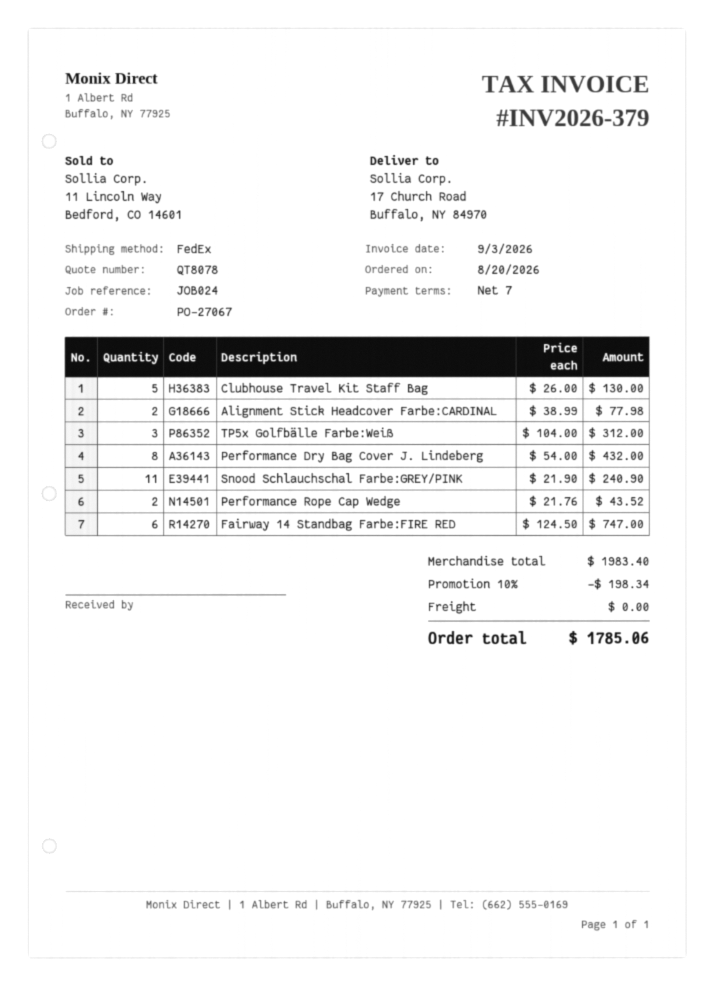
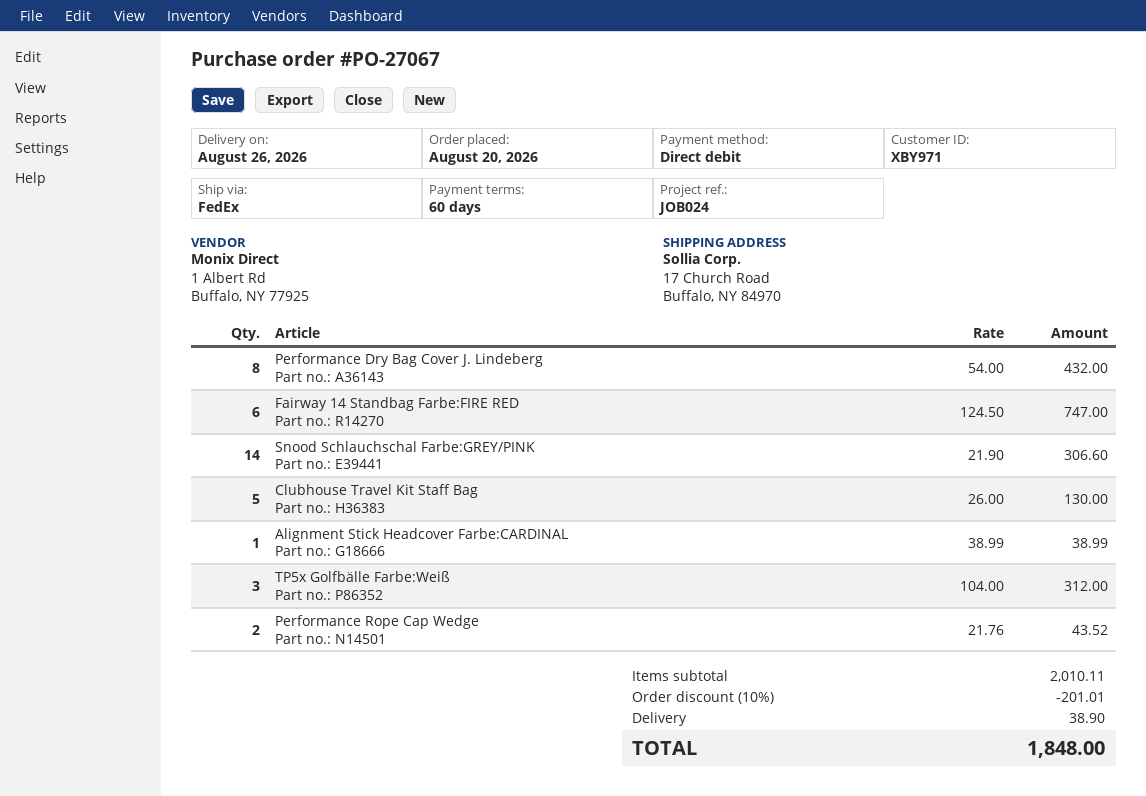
payment terms: 7 days -> 60 days
Alignment Stick Headcover Farbe:CARDINAL: 2 x 38.99 = 77.98 -> 1 x 38.99 = 38.99
Snood Schlauchschal Farbe:GREY/PINK: 11 x 21.90 = 240.90 -> 14 x 21.90 = 306.60
subtotal: 1983.40 -> 2010.11
discount: 10% = 198.34 -> 10% = 201.01
shipping: 0.00 -> 38.90
total: 1785.06 -> 1848.00

